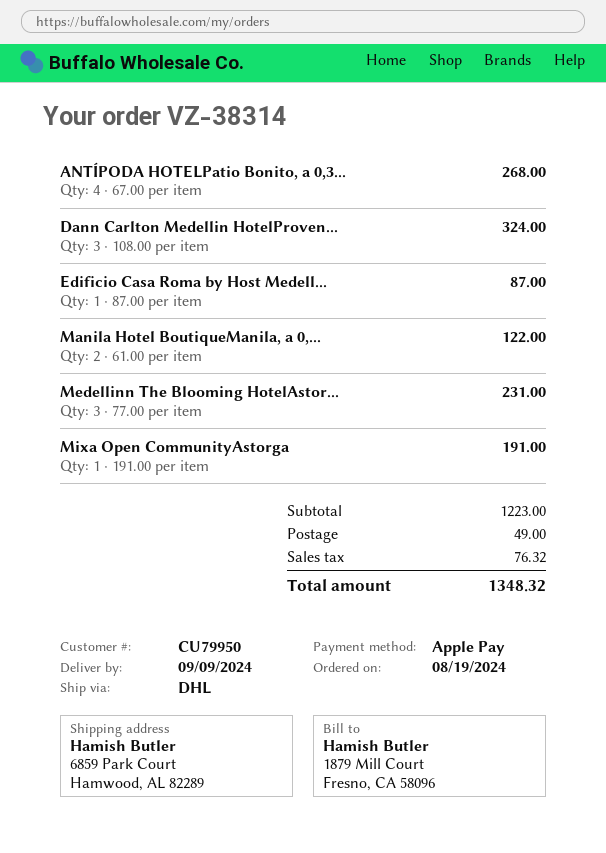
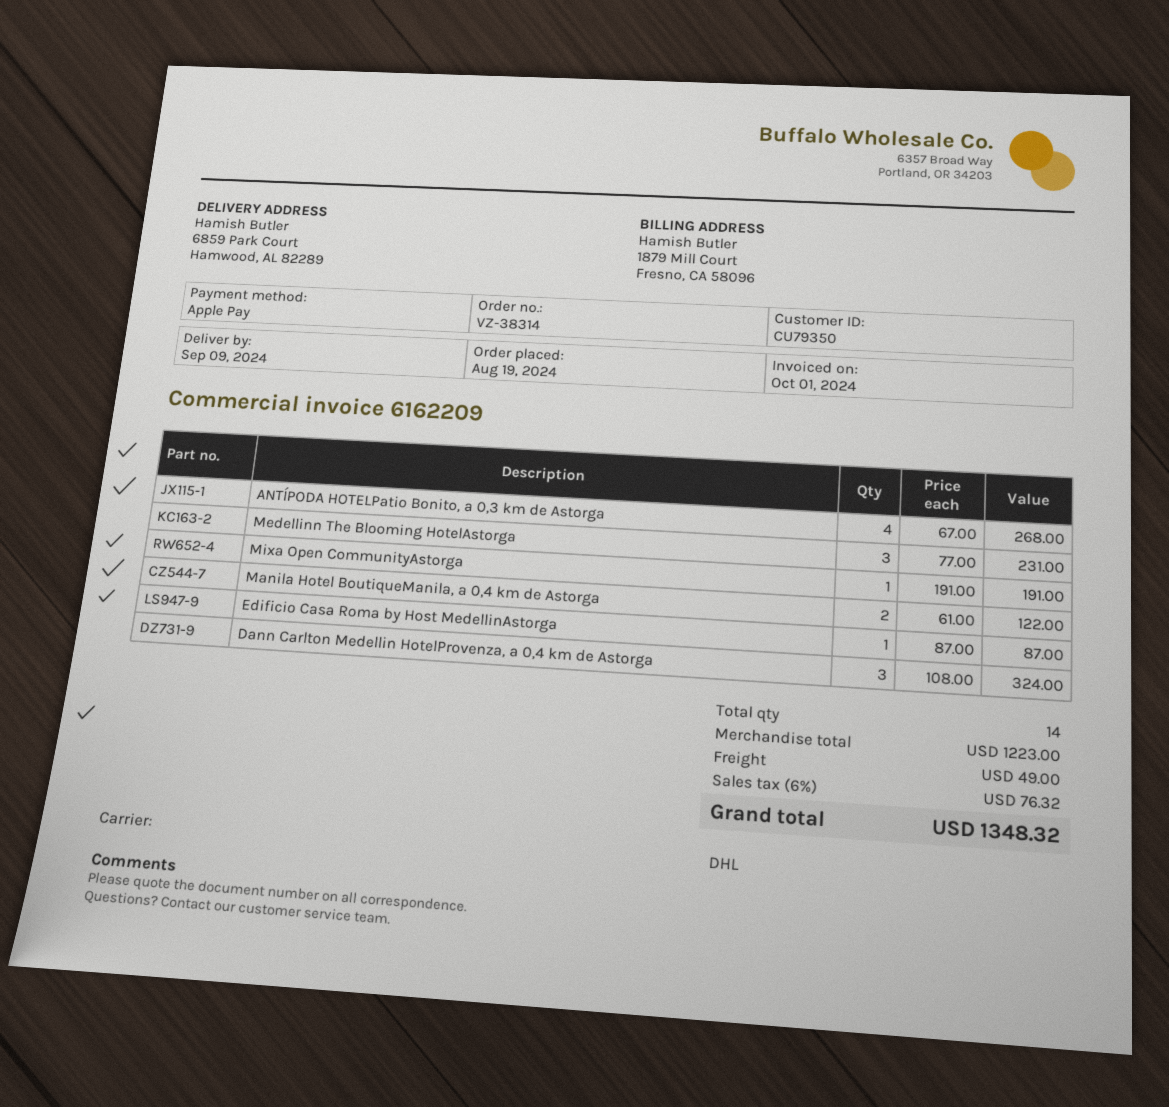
customer number: CU79950 -> CU79350

